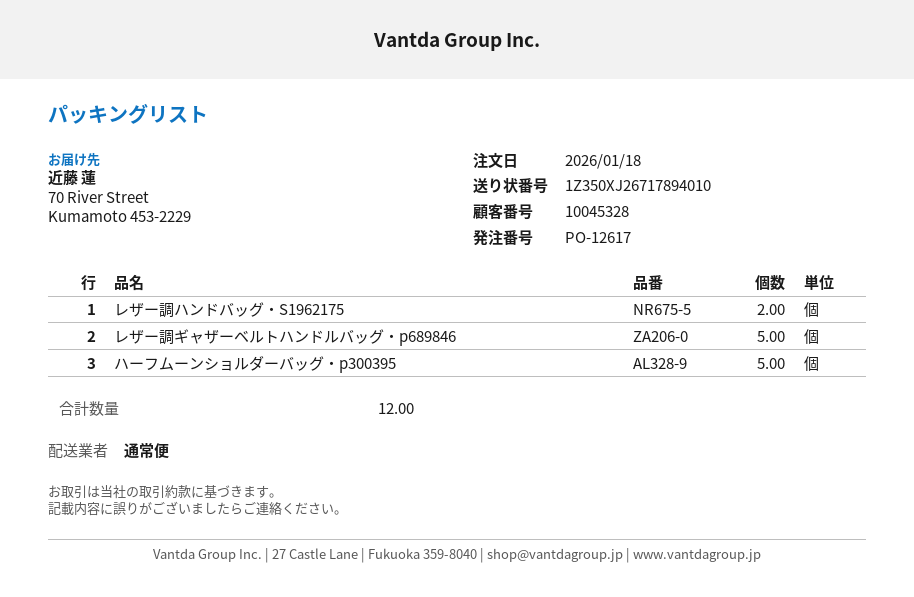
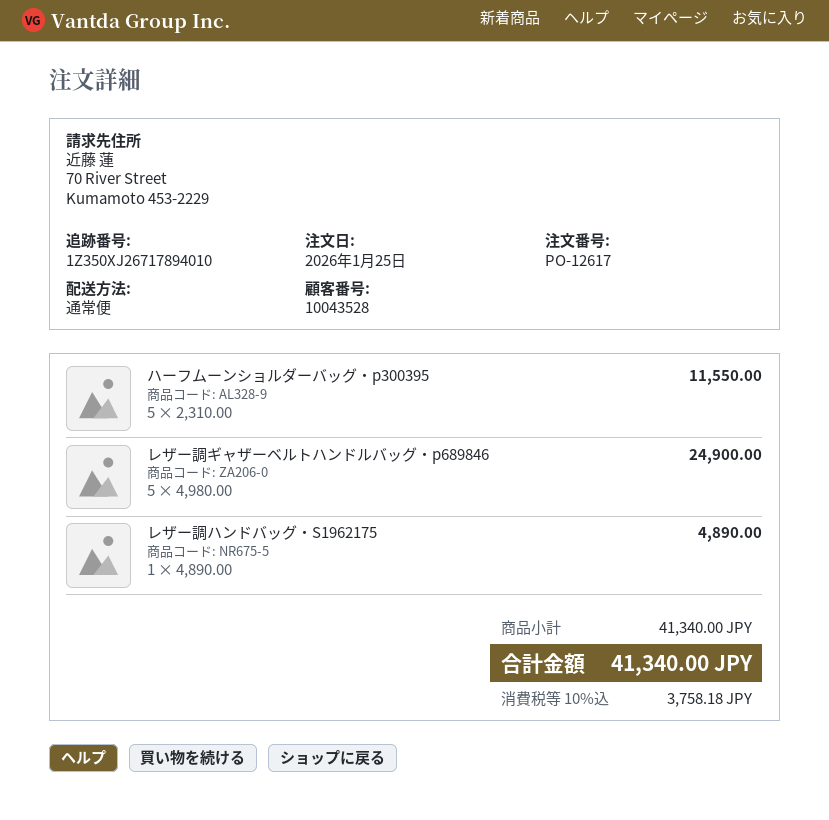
order date: 2026-01-18 -> 2026-01-25
customer number: 10045328 -> 10043528
レザー調ハンドバッグ・S1962175: 2 -> 1

